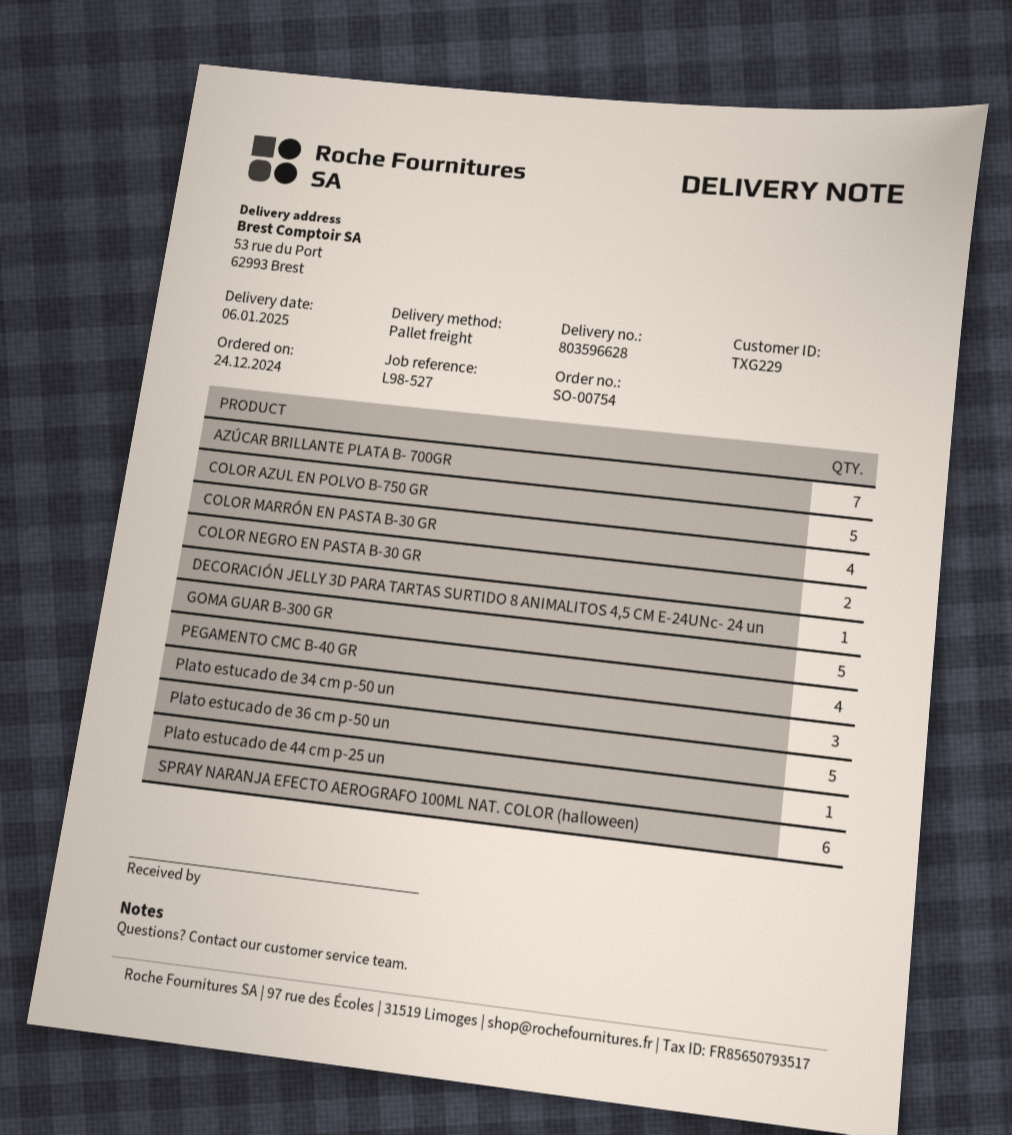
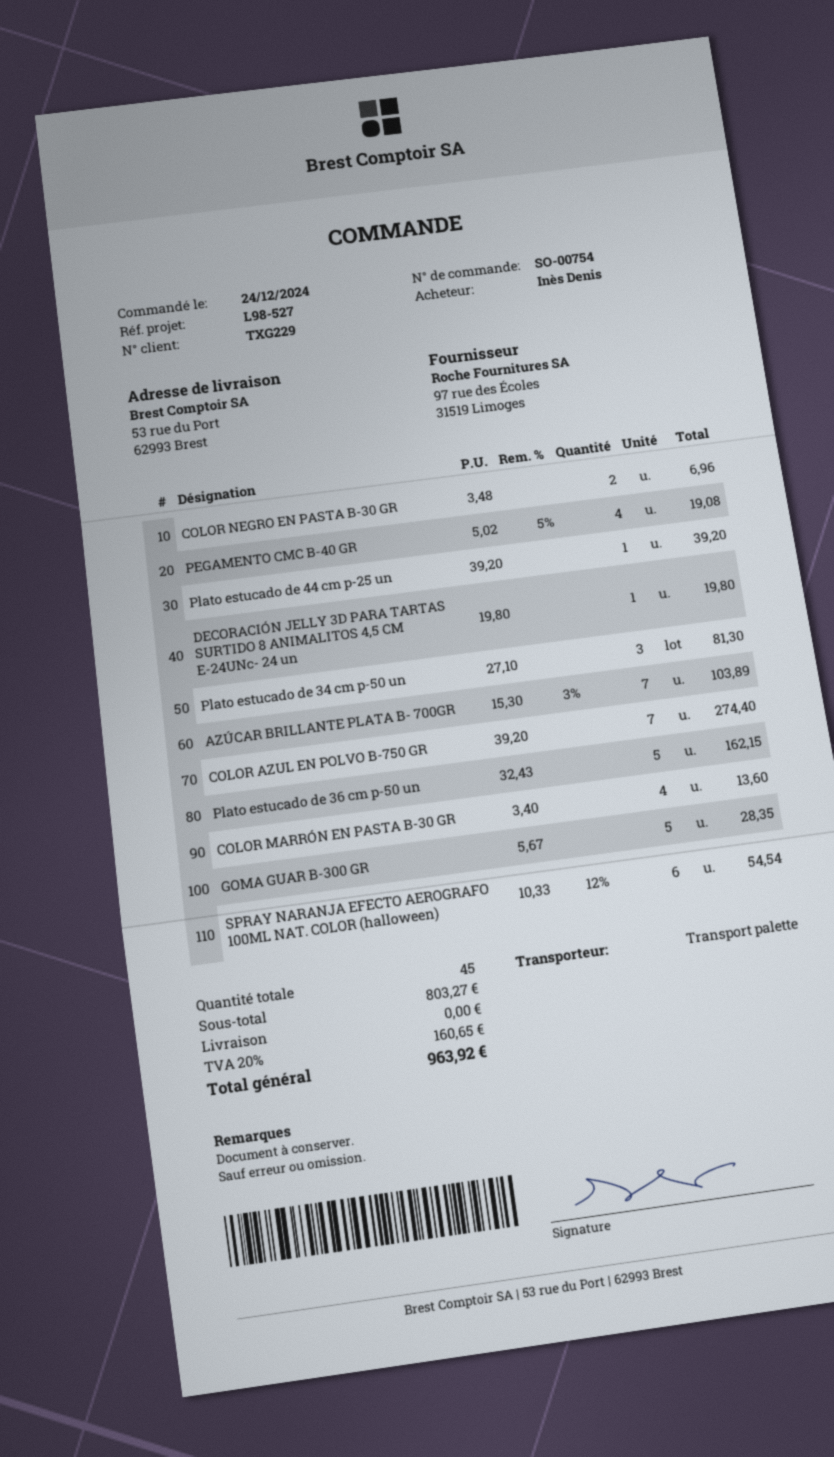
COLOR AZUL EN POLVO B-750 GR: 5 -> 7

